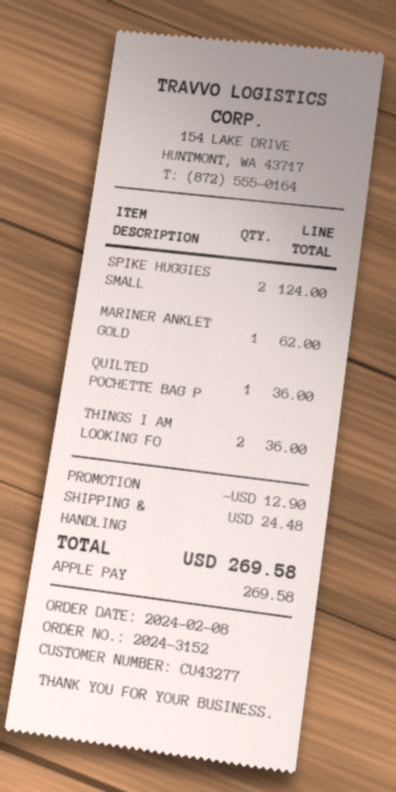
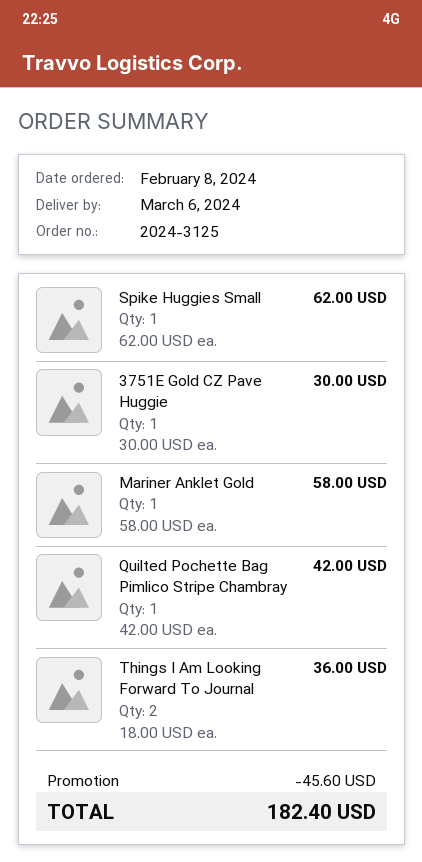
order number: 2024-3152 -> 2024-3125
SPIKE HUGGIES SMALL: 2 for 124.00 -> 1 for 62.00
MARINER ANKLET GOLD: 1 for 62.00 -> 1 for 58.00
QUILTED POCHETTE BAG P: 1 for 36.00 -> 1 for 42.00
3751E Gold CZ Pave Huggie: none -> 1 for 30.00
discount: 12.90 -> 45.60
shipping: 24.48 -> none
total: 269.58 -> 182.40

